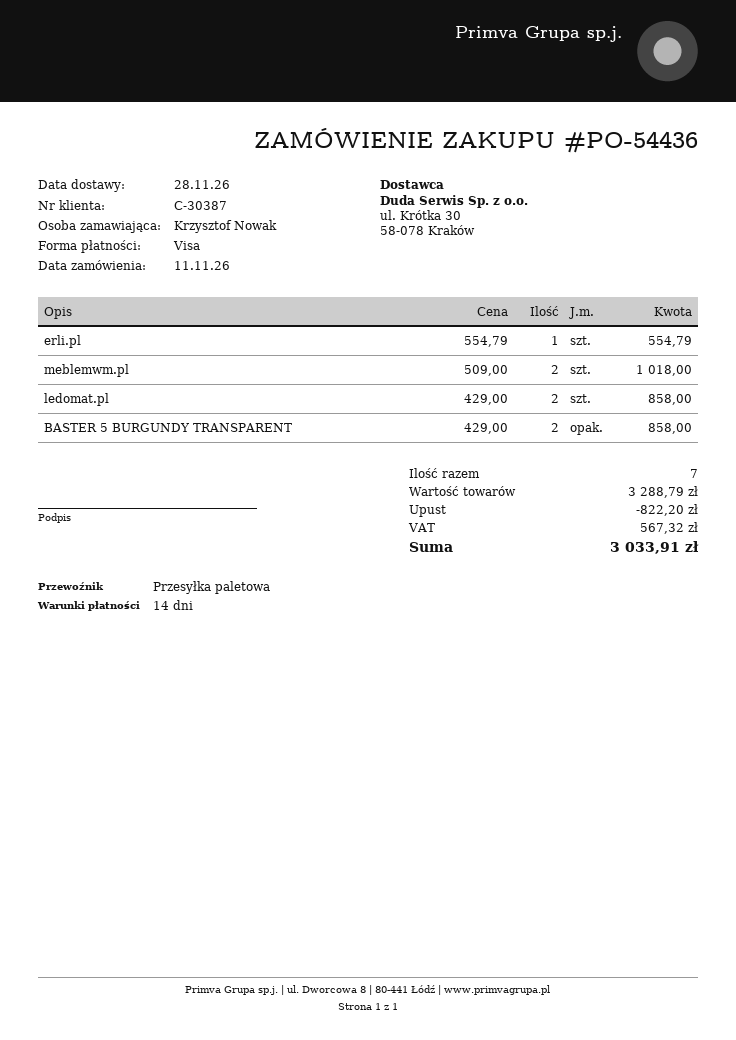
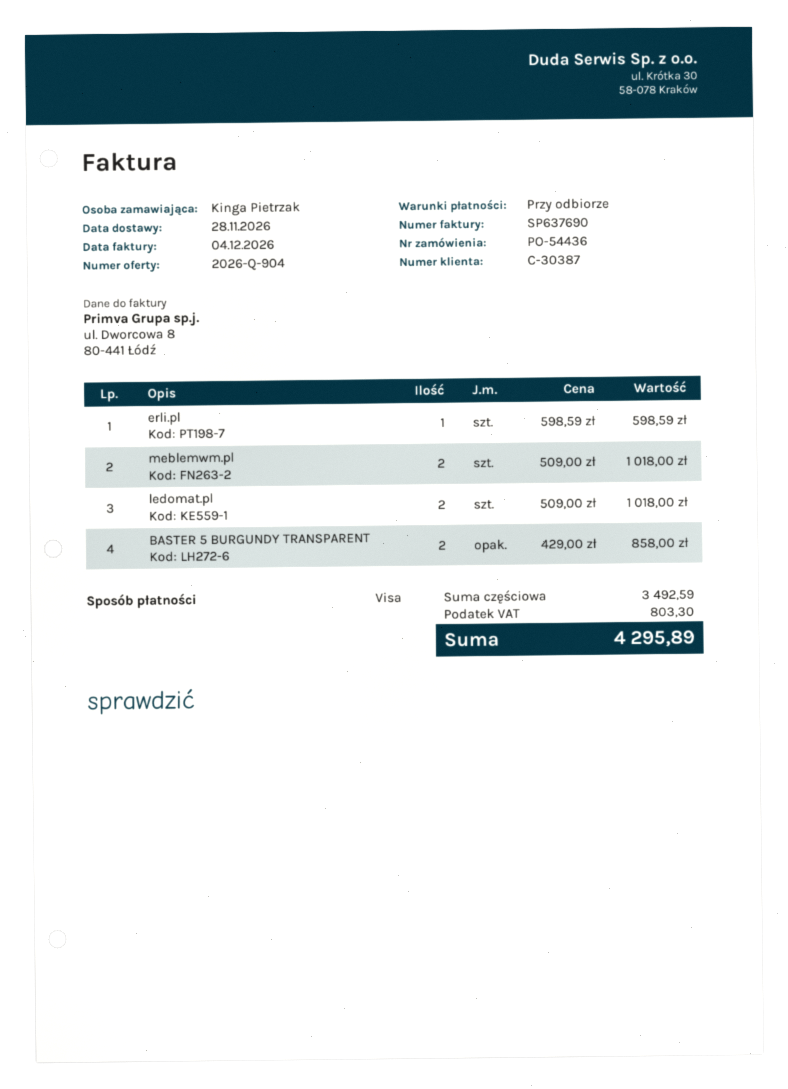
payment terms: 14 days -> on receipt
ordered by: Krzysztof Nowak -> Kinga Pietrzak
erli.pl: 1 x 554.79 = 554.79 -> 1 x 598.59 = 598.59
ledomat.pl: 2 x 429.00 = 858.00 -> 2 x 509.00 = 1018.00
subtotal: 3288.79 -> 3492.59
discount: 822.20 -> none
tax: 567.32 -> 803.30
total: 3033.91 -> 4295.89

